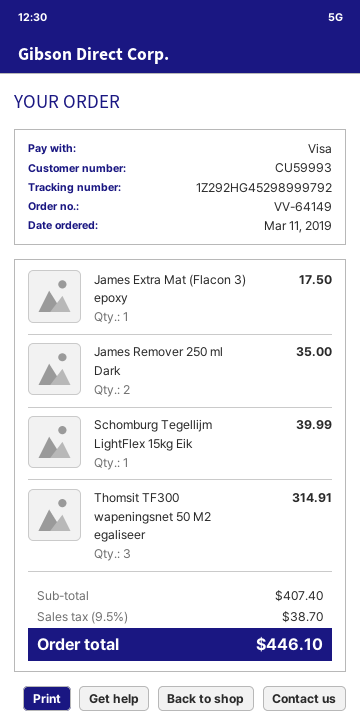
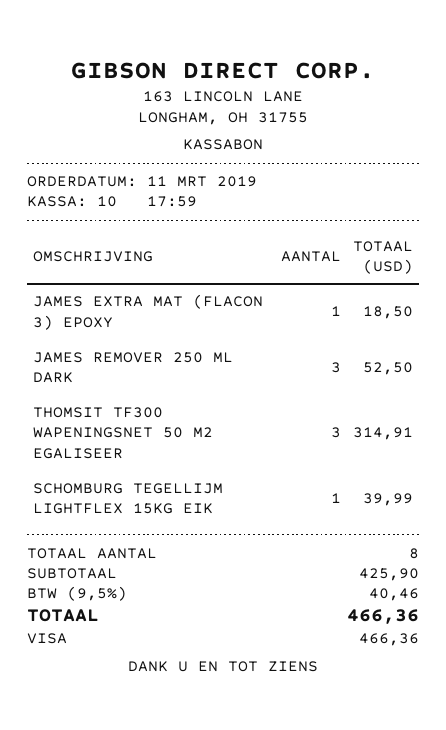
James Extra Mat (Flacon 3) epoxy: 1 for 17.50 -> 1 for 18.50
James Remover 250 ml Dark: 2 for 35.00 -> 3 for 52.50
subtotal: 407.40 -> 425.90
tax: 9.5% = 38.70 -> 9.5% = 40.46
total: 446.10 -> 466.36

